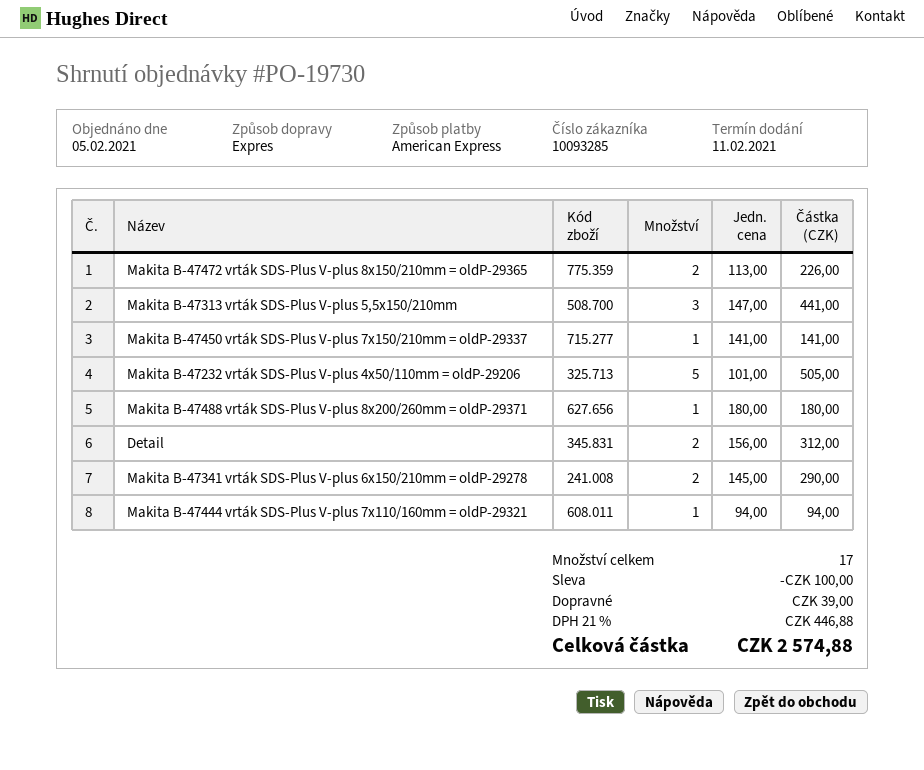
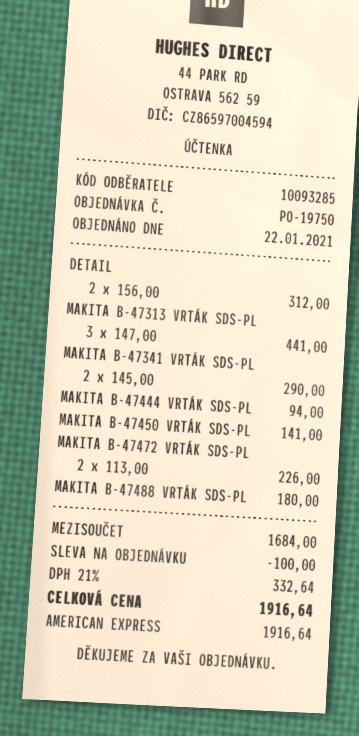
order number: PO-19730 -> PO-19750
order date: 2021-02-05 -> 2021-01-22
Makita B-47232 vrták SDS-Plus V-plus 4x50/110mm = oldP-29206: 5 x 101.00 = 505.00 -> none
shipping: 39.00 -> none
tax: 21% = 446.88 -> 21% = 332.64
total: 2574.88 -> 1916.64

